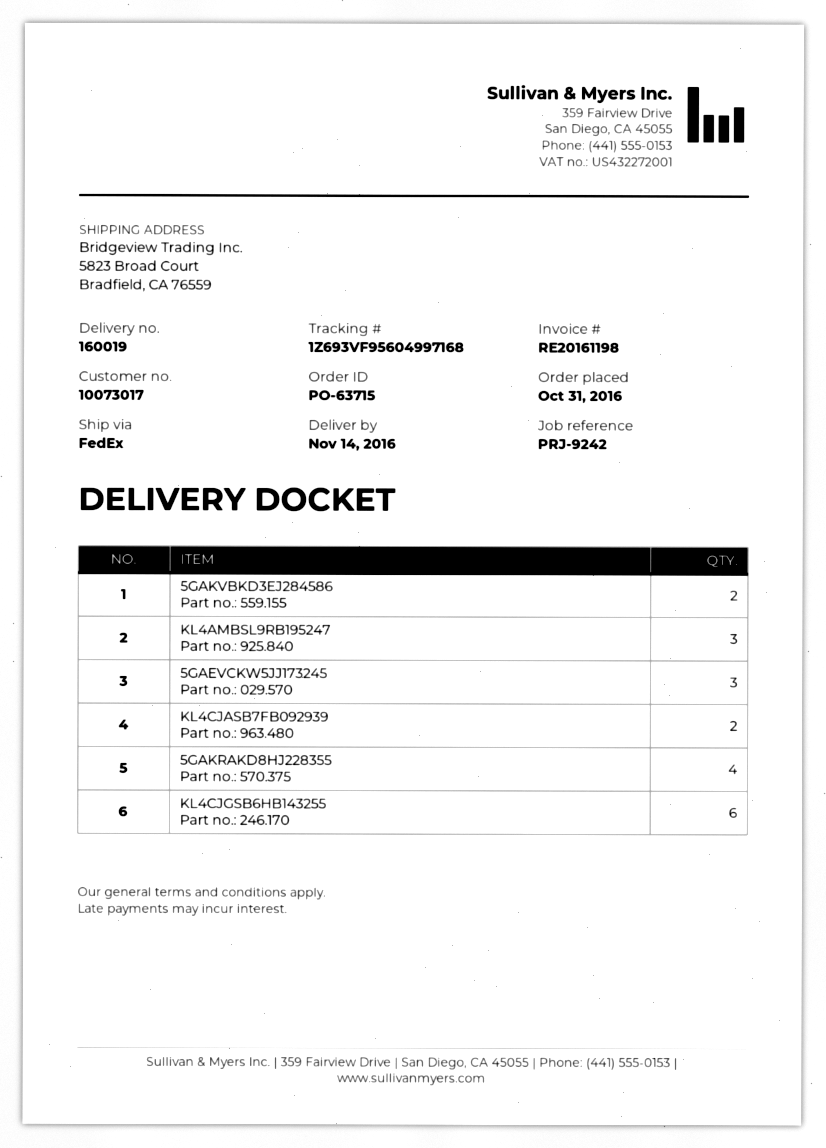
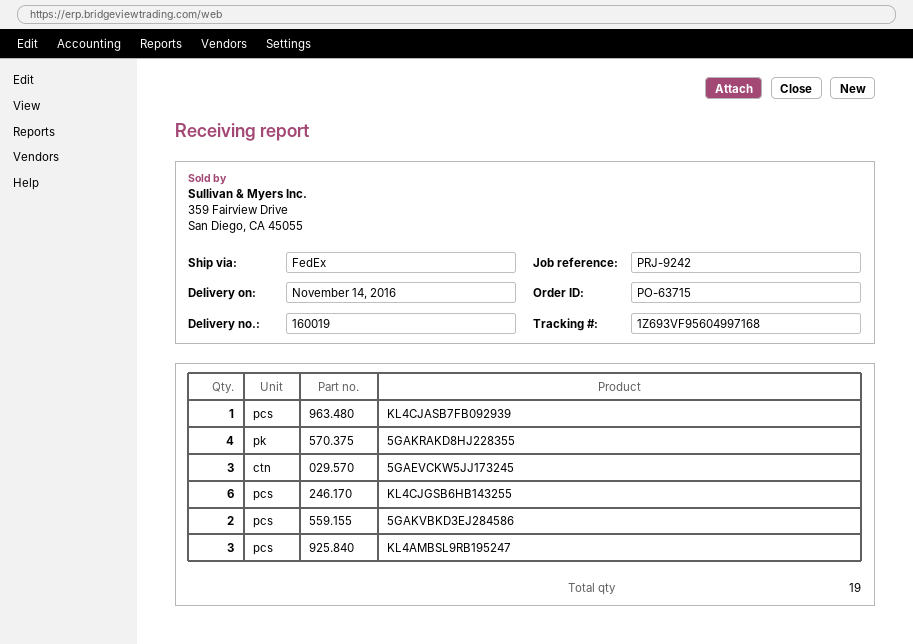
KL4CJASB7FB092939: 2 -> 1

